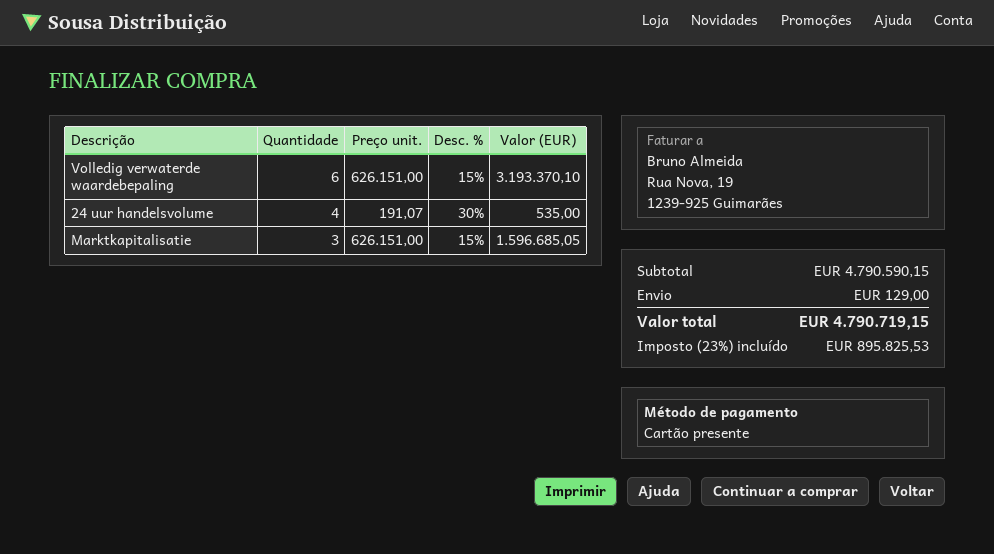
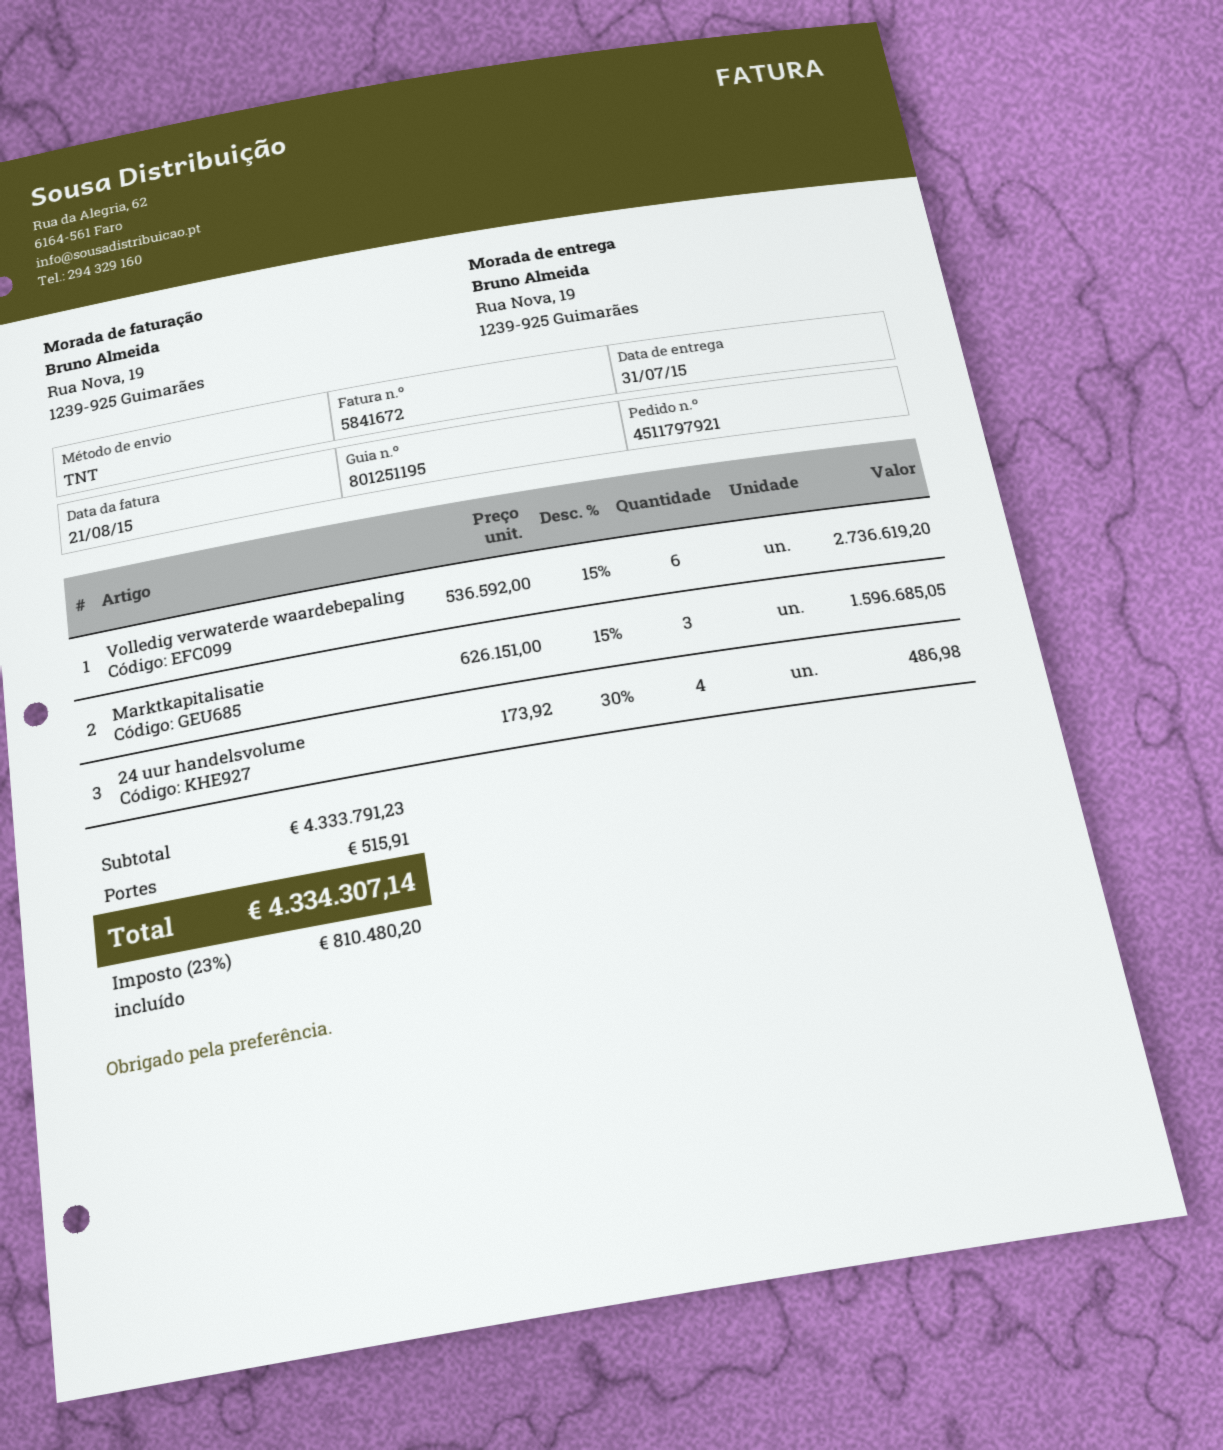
Volledig verwaterde waardebepaling: 6 x 626151.00 - 15% = 3193370.10 -> 6 x 536592.00 - 15% = 2736619.20
24 uur handelsvolume: 4 x 191.07 - 30% = 535.00 -> 4 x 173.92 - 30% = 486.98
subtotal: 4790590.15 -> 4333791.23
shipping: 129.00 -> 515.91
tax: 23% = 895825.53 -> 23% = 810480.20
total: 4790719.15 -> 4334307.14

